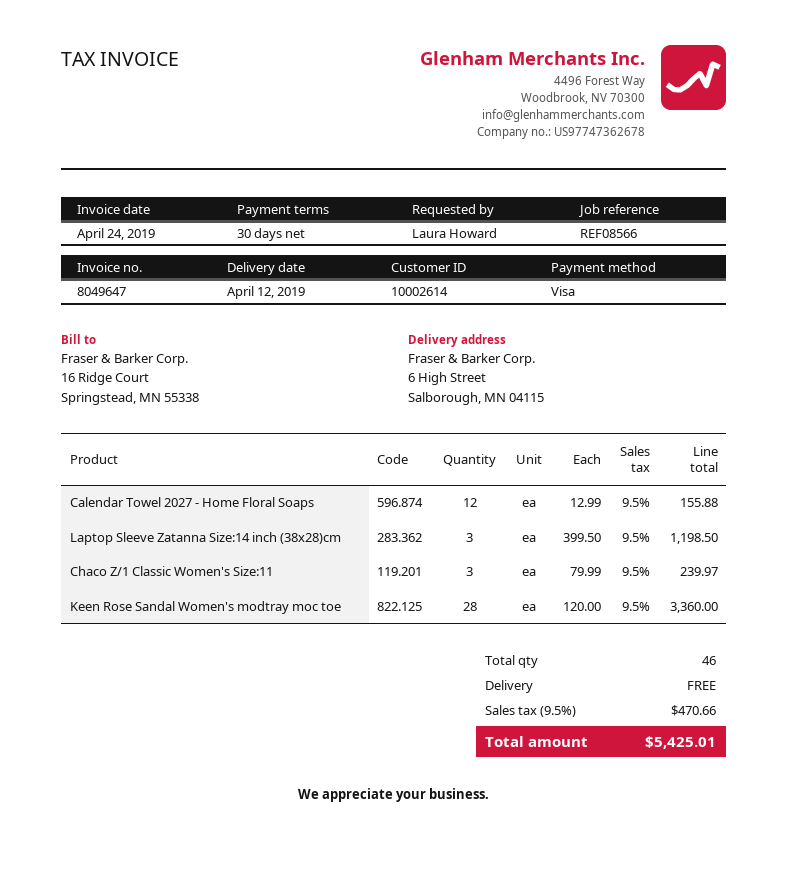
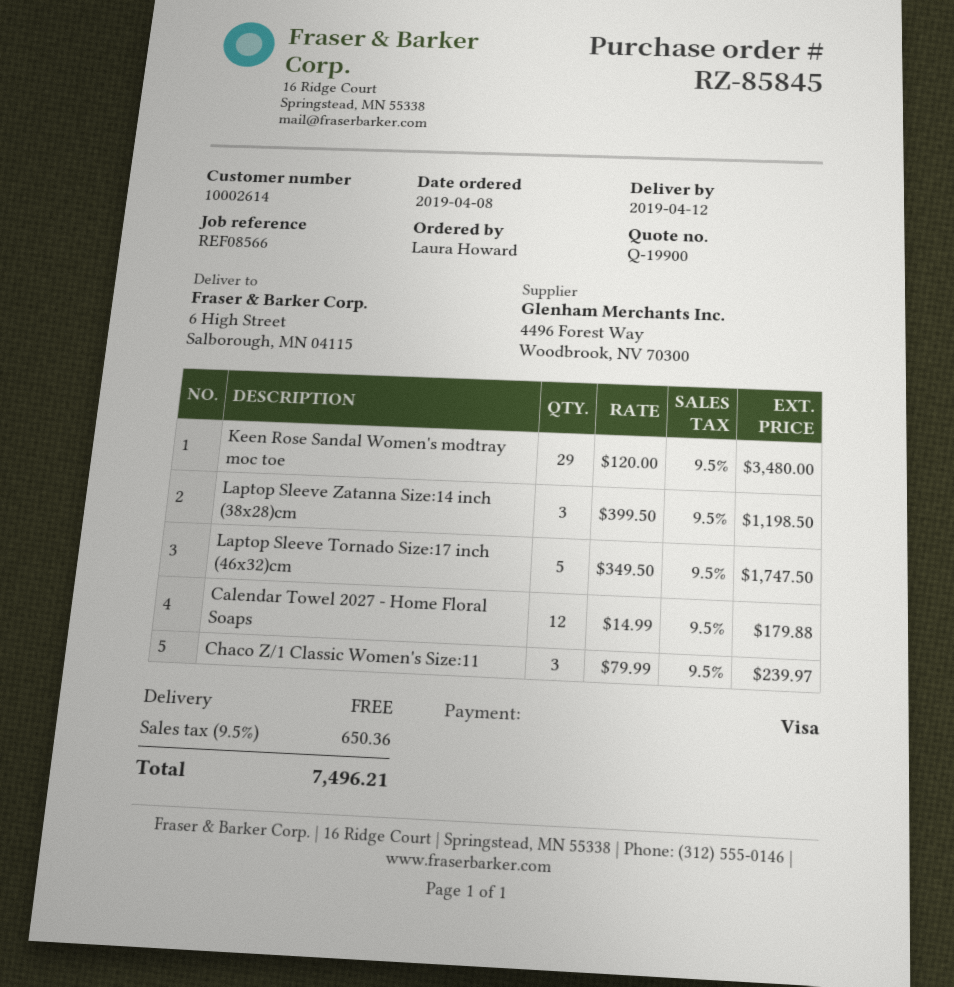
Calendar Towel 2027 - Home Floral Soaps: 12 x 12.99 = 155.88 -> 12 x 14.99 = 179.88
Keen Rose Sandal Women's modtray moc toe: 28 x 120.00 = 3360.00 -> 29 x 120.00 = 3480.00
Laptop Sleeve Tornado Size:17 inch (46x32)cm: none -> 5 x 349.50 = 1747.50
tax: 9.5% = 470.66 -> 9.5% = 650.36
total: 5425.01 -> 7496.21

